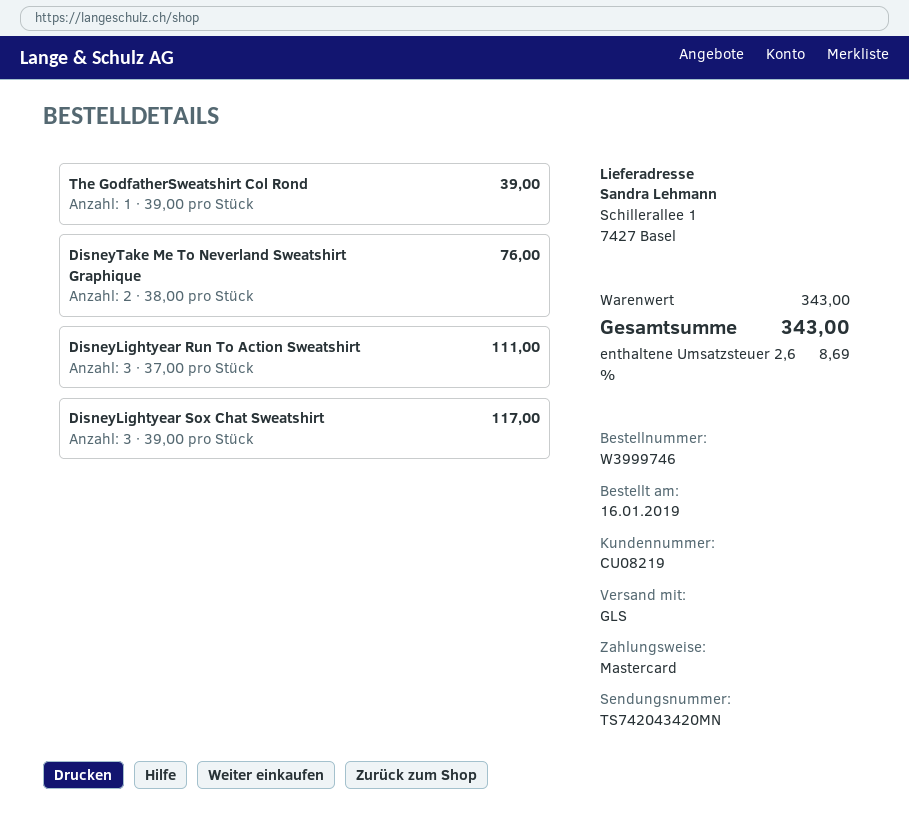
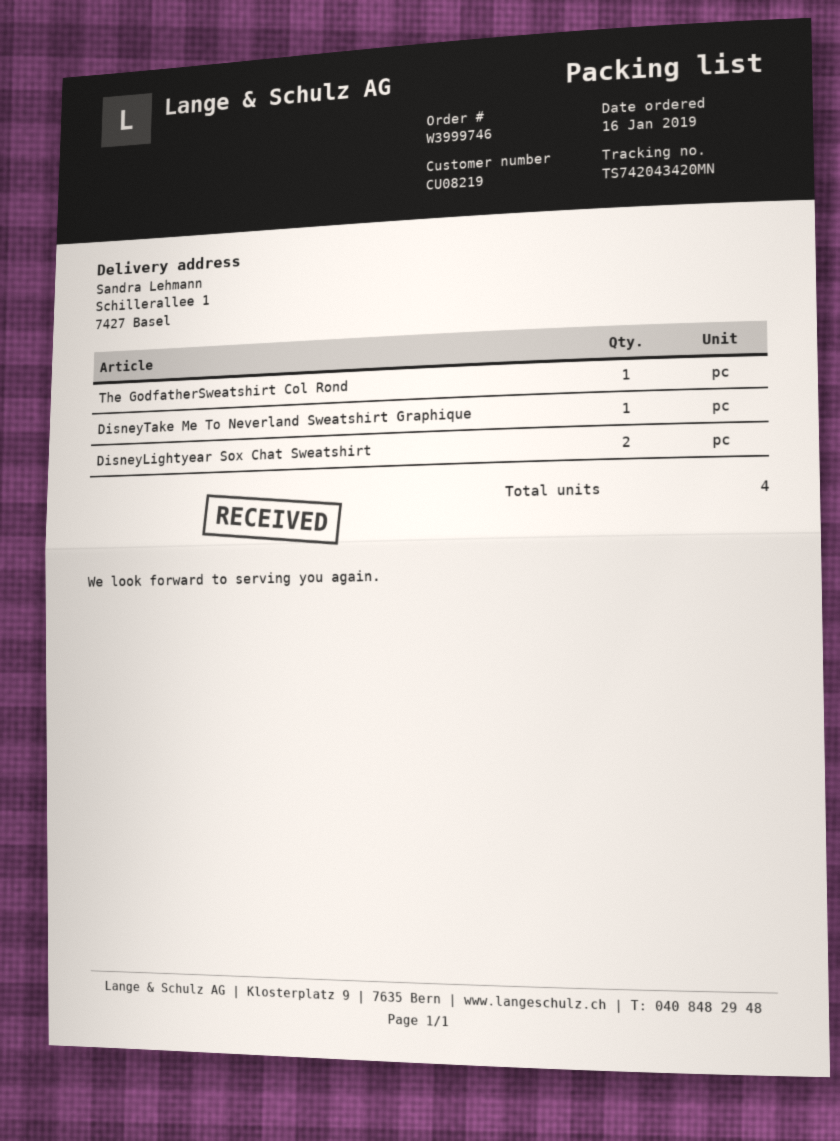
DisneyTake Me To Neverland Sweatshirt Graphique: 2 -> 1
DisneyLightyear Run To Action Sweatshirt: 3 -> none
DisneyLightyear Sox Chat Sweatshirt: 3 -> 2

